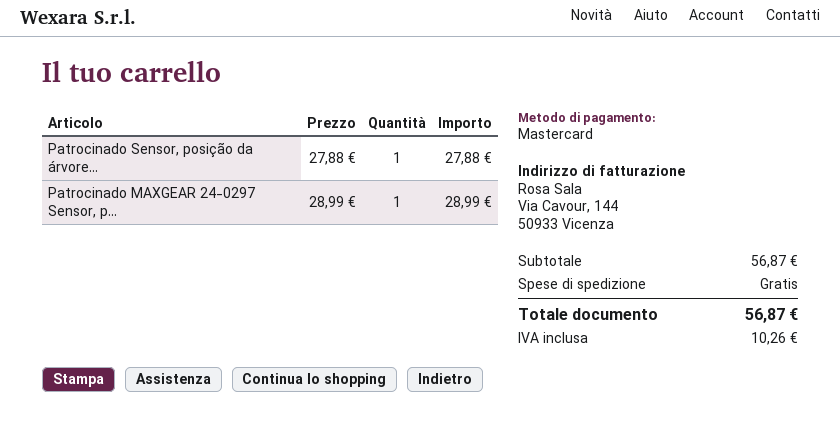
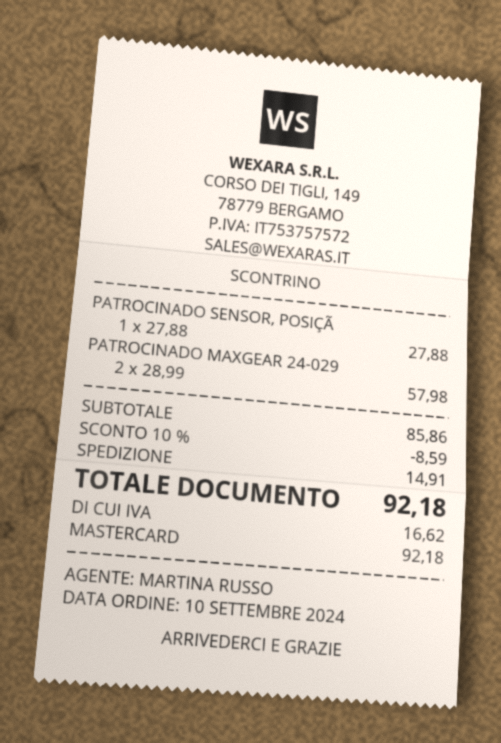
Patrocinado MAXGEAR 24-0297 Sensor, p...: 1 x 28.99 = 28.99 -> 2 x 28.99 = 57.98
subtotal: 56.87 -> 85.86
discount: none -> 10% = 8.59
shipping: 0.00 -> 14.91
tax: 10.26 -> 16.62
total: 56.87 -> 92.18

